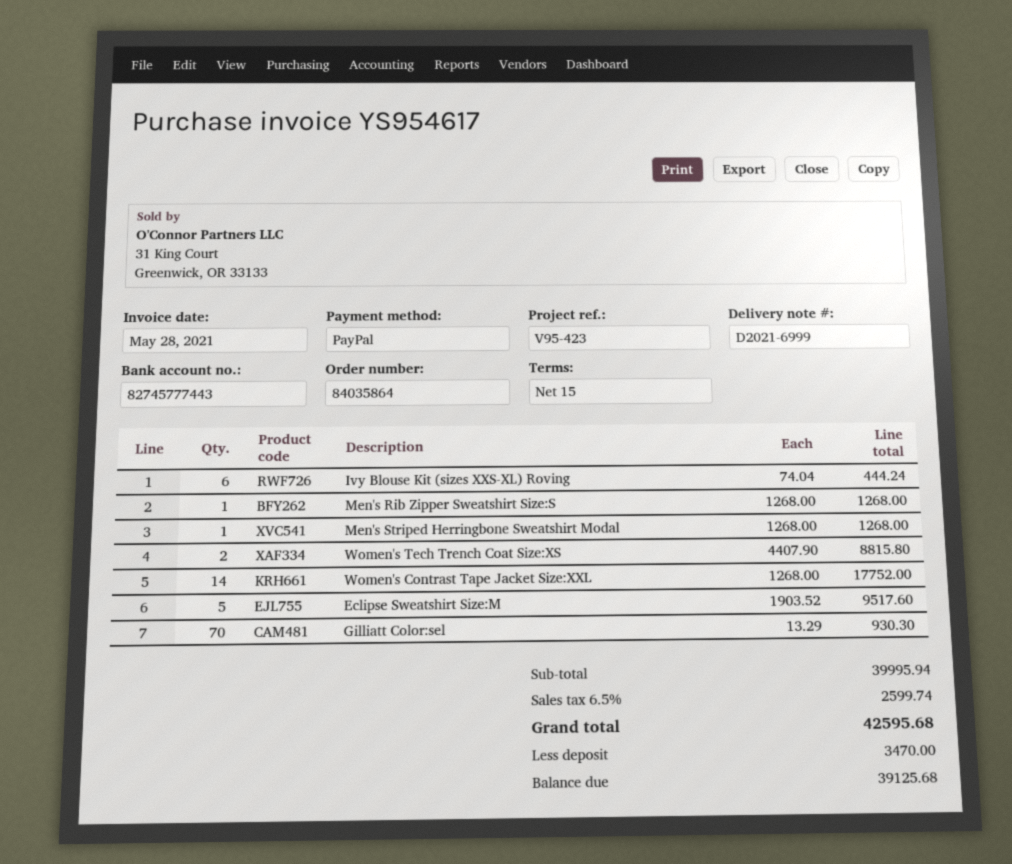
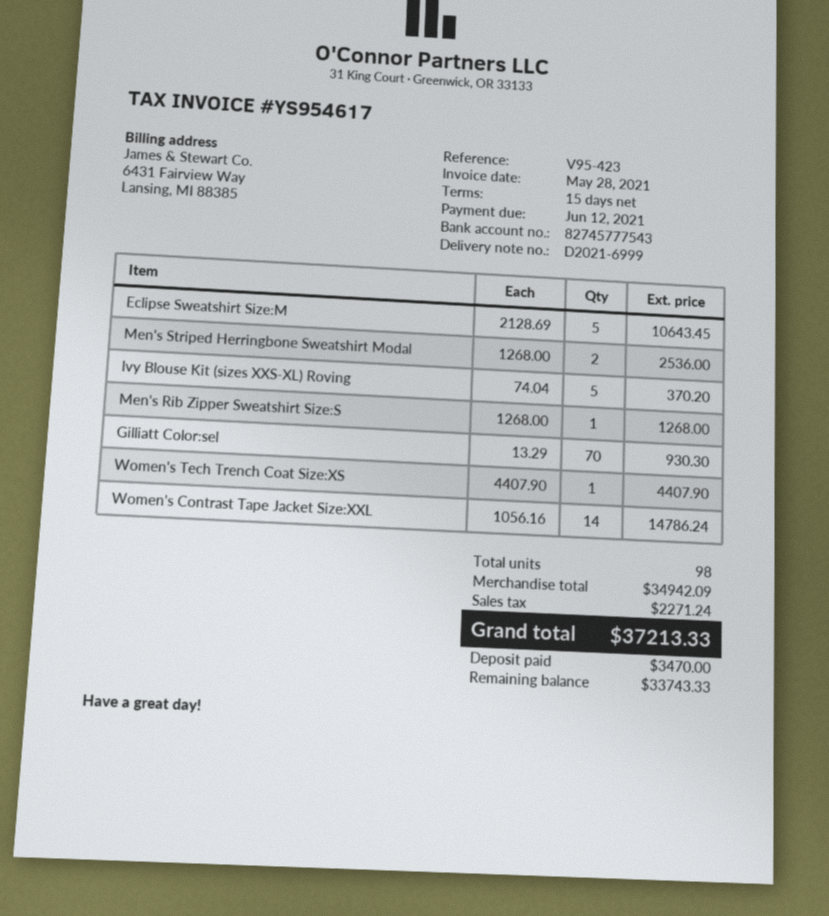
bank account: 82745777443 -> 82745777543
Ivy Blouse Kit (sizes XXS-XL) Roving: 6 x 74.04 = 444.24 -> 5 x 74.04 = 370.20
Men's Striped Herringbone Sweatshirt Modal: 1 x 1268.00 = 1268.00 -> 2 x 1268.00 = 2536.00
Women's Tech Trench Coat Size:XS: 2 x 4407.90 = 8815.80 -> 1 x 4407.90 = 4407.90
Women's Contrast Tape Jacket Size:XXL: 14 x 1268.00 = 17752.00 -> 14 x 1056.16 = 14786.24
Eclipse Sweatshirt Size:M: 5 x 1903.52 = 9517.60 -> 5 x 2128.69 = 10643.45
subtotal: 39995.94 -> 34942.09
tax: 2599.74 -> 2271.24
total: 42595.68 -> 37213.33
balance: 39125.68 -> 33743.33

